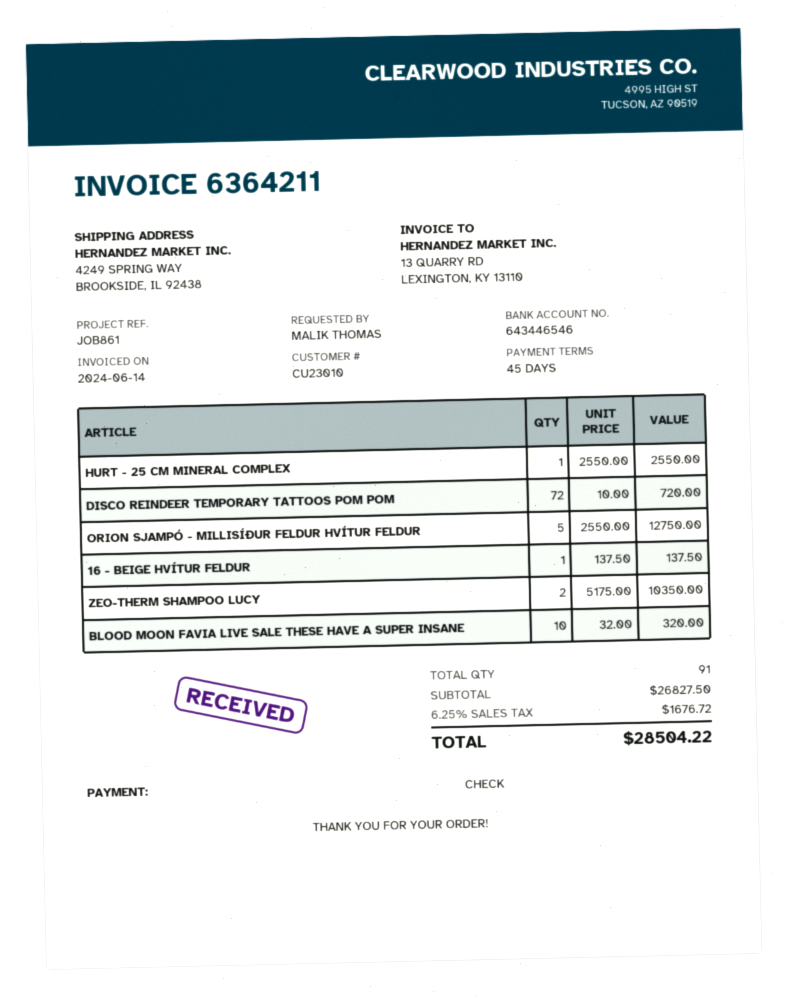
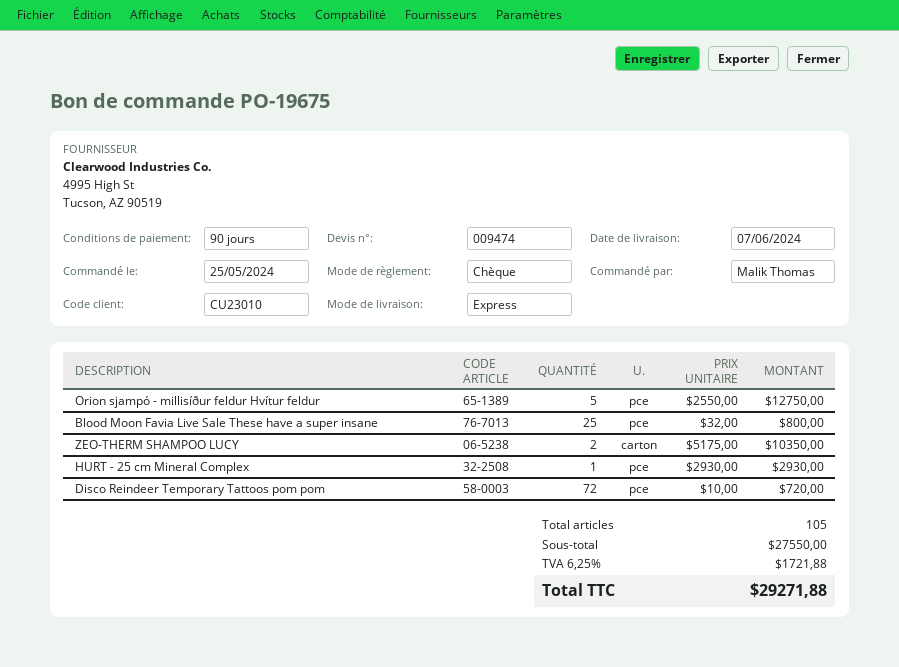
payment terms: 45 days -> 90 days
HURT - 25 CM MINERAL COMPLEX: 1 x 2550.00 = 2550.00 -> 1 x 2930.00 = 2930.00
16 - BEIGE HVÍTUR FELDUR: 1 x 137.50 = 137.50 -> none
BLOOD MOON FAVIA LIVE SALE THESE HAVE A SUPER INSANE: 10 x 32.00 = 320.00 -> 25 x 32.00 = 800.00
total quantity: 91 -> 105
subtotal: 26827.50 -> 27550.00
tax: 6.25% = 1676.72 -> 6.25% = 1721.88
total: 28504.22 -> 29271.88

